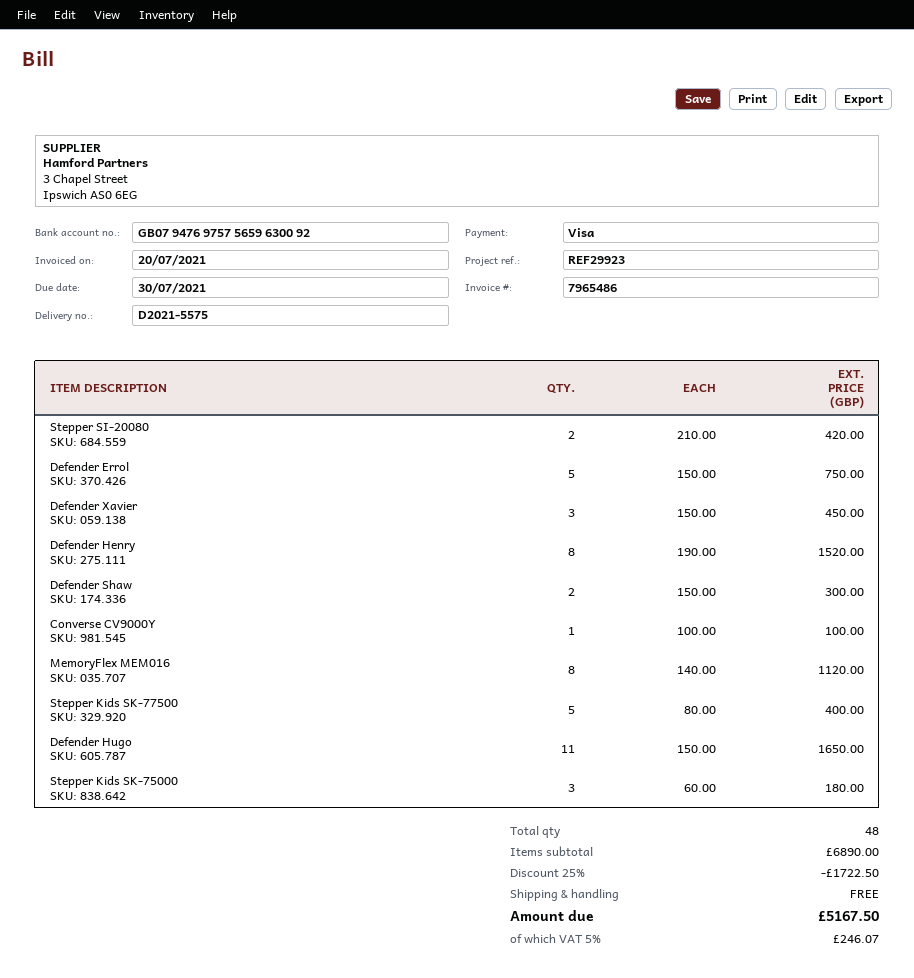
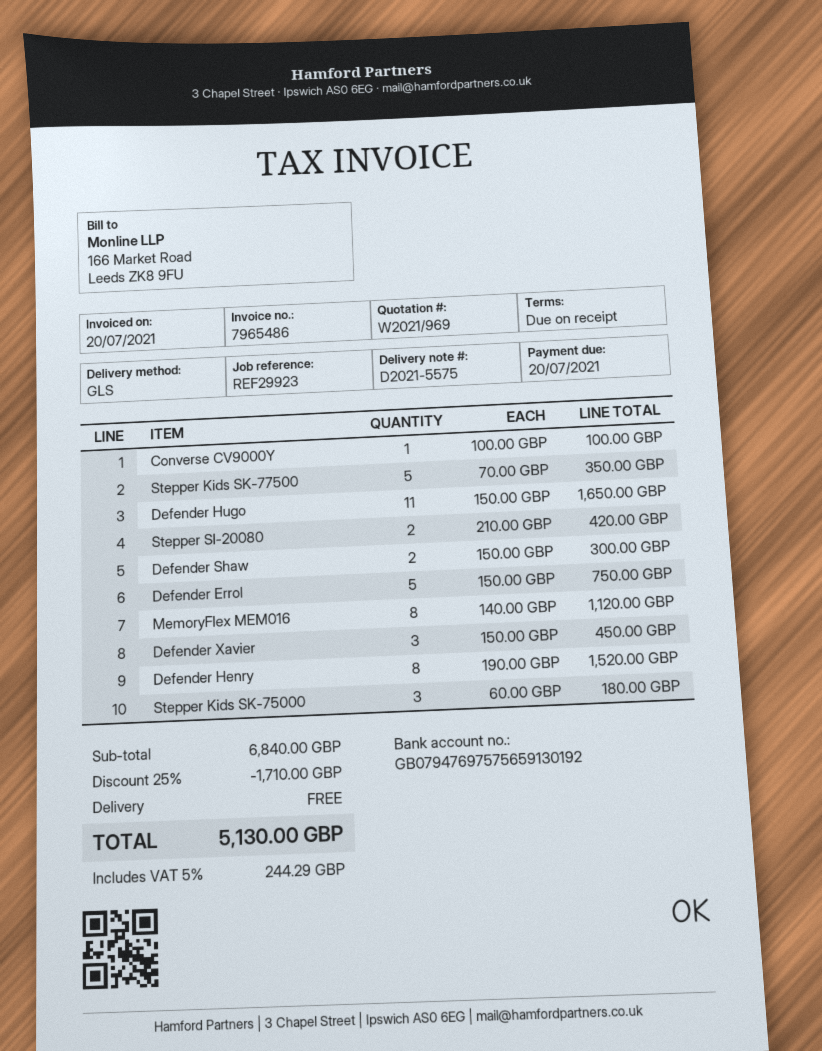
due date: 2021-07-30 -> 2021-07-20
bank account: GB07947697575659630092 -> GB07947697575659130192
Stepper Kids SK-77500: 5 x 80.00 = 400.00 -> 5 x 70.00 = 350.00
subtotal: 6890.00 -> 6840.00
discount: 25% = 1722.50 -> 25% = 1710.00
tax: 5% = 246.07 -> 5% = 244.29
total: 5167.50 -> 5130.00

